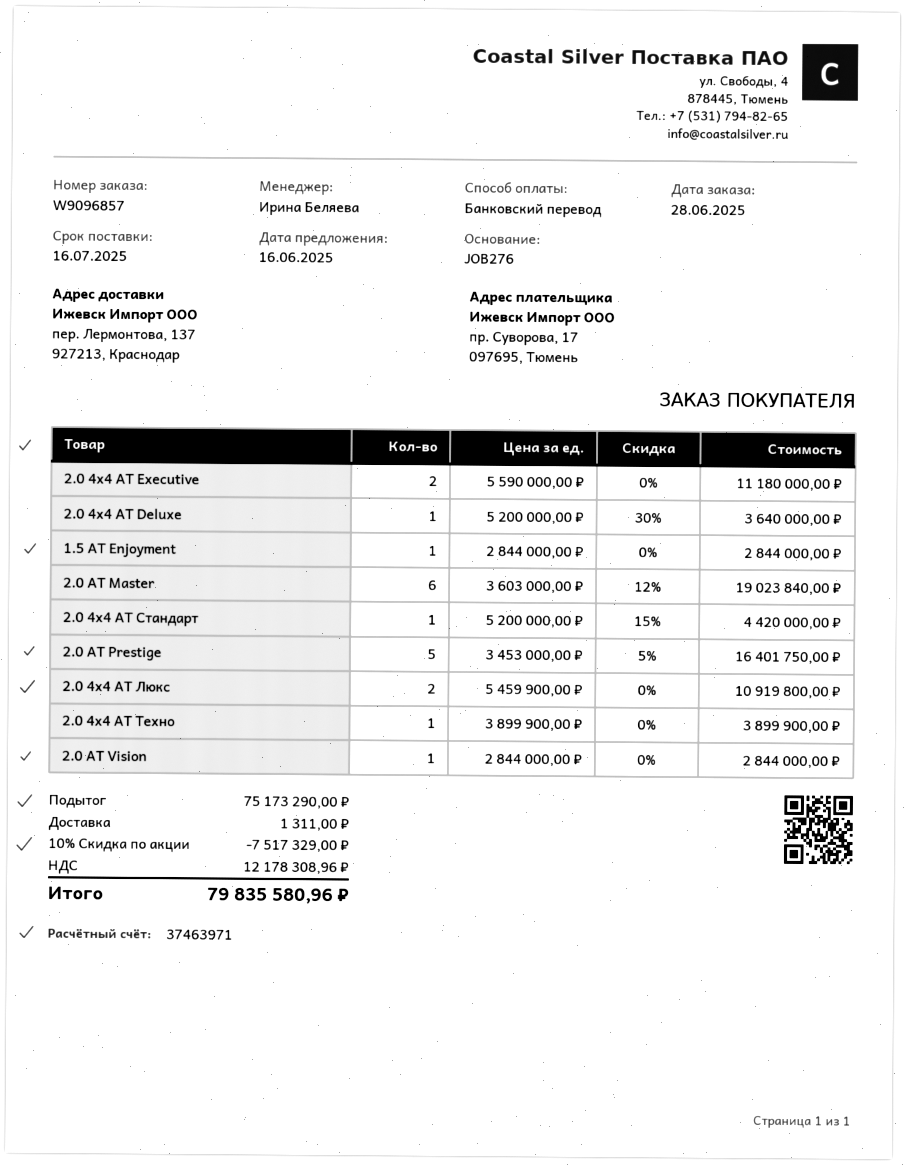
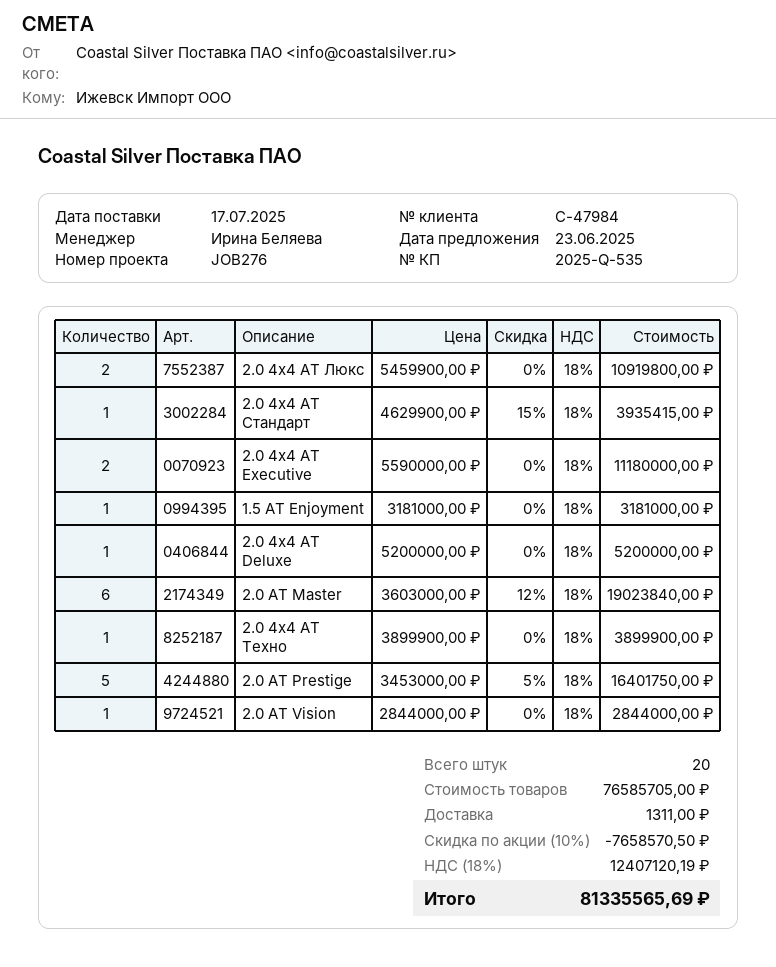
quote date: 2025-06-16 -> 2025-06-23
delivery date: 2025-07-16 -> 2025-07-17
2.0 4x4 AT Deluxe: 1 x 5200000.00 - 30% = 3640000.00 -> 1 x 5200000.00 = 5200000.00
1.5 AT Enjoyment: 1 x 2844000.00 = 2844000.00 -> 1 x 3181000.00 = 3181000.00
2.0 4x4 AT Стандарт: 1 x 5200000.00 - 15% = 4420000.00 -> 1 x 4629900.00 - 15% = 3935415.00
subtotal: 75173290.00 -> 76585705.00
discount: 10% = 7517329.00 -> 10% = 7658570.50
tax: 12178308.96 -> 12407120.19
total: 79835580.96 -> 81335565.69

